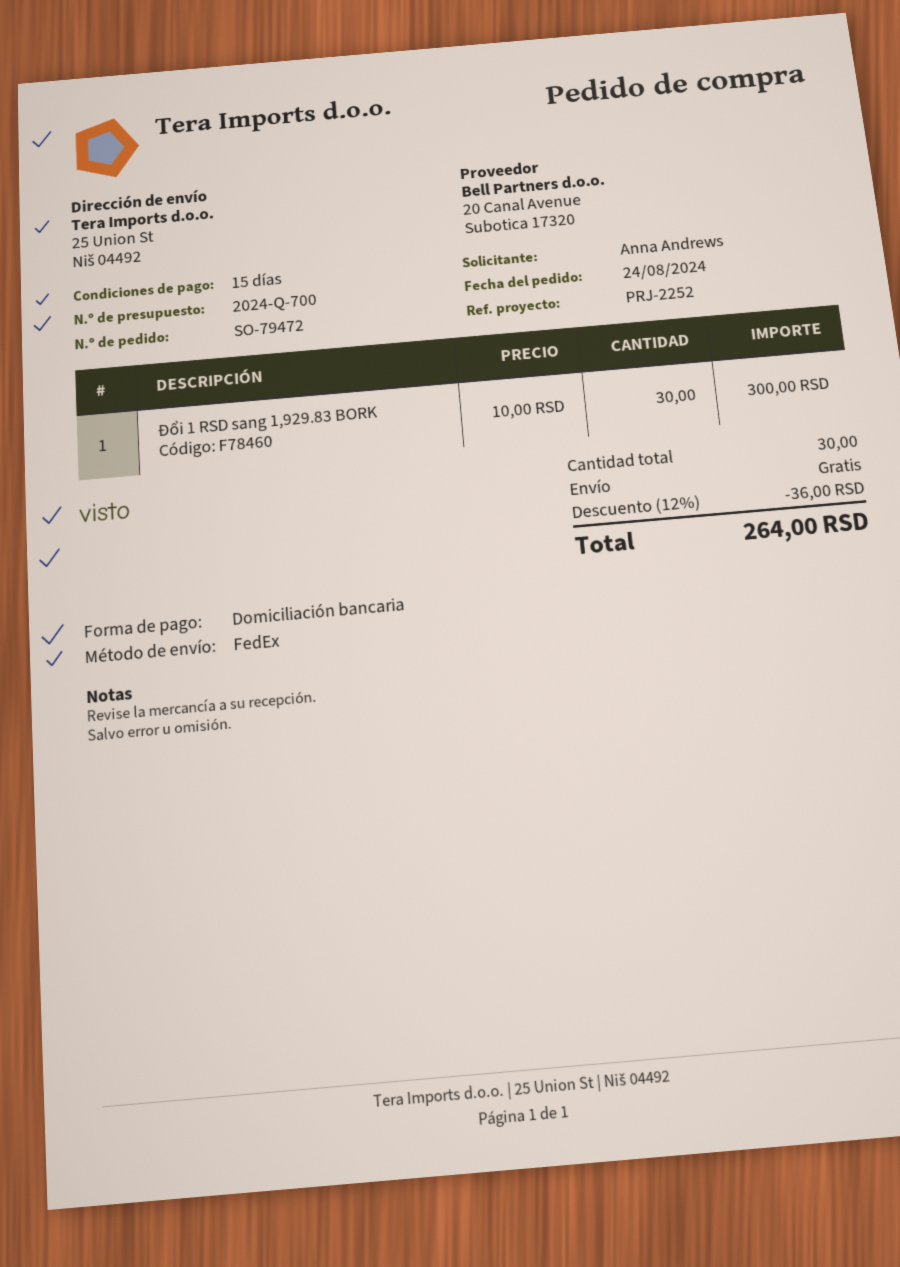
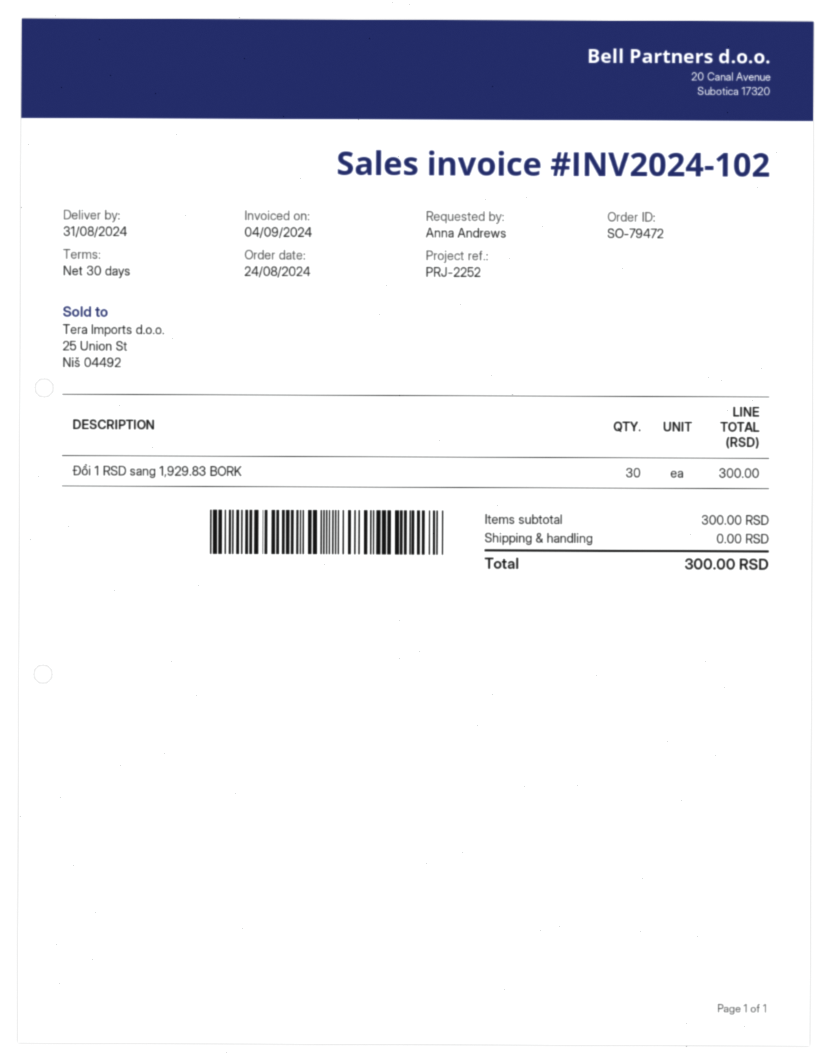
payment terms: 15 days -> 30 days
discount: 12% = 36.00 -> none
total: 264.00 -> 300.00

